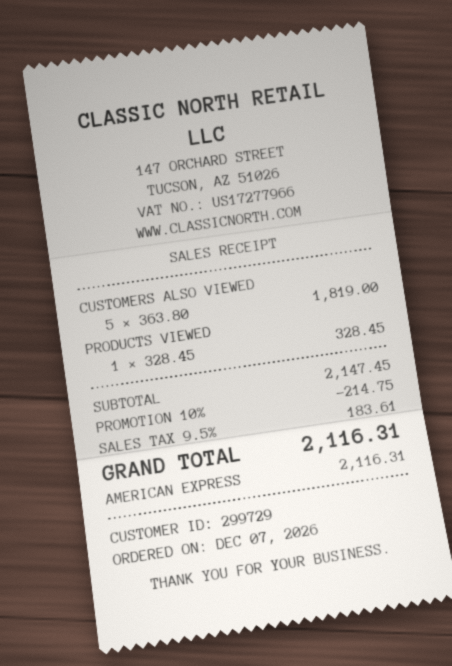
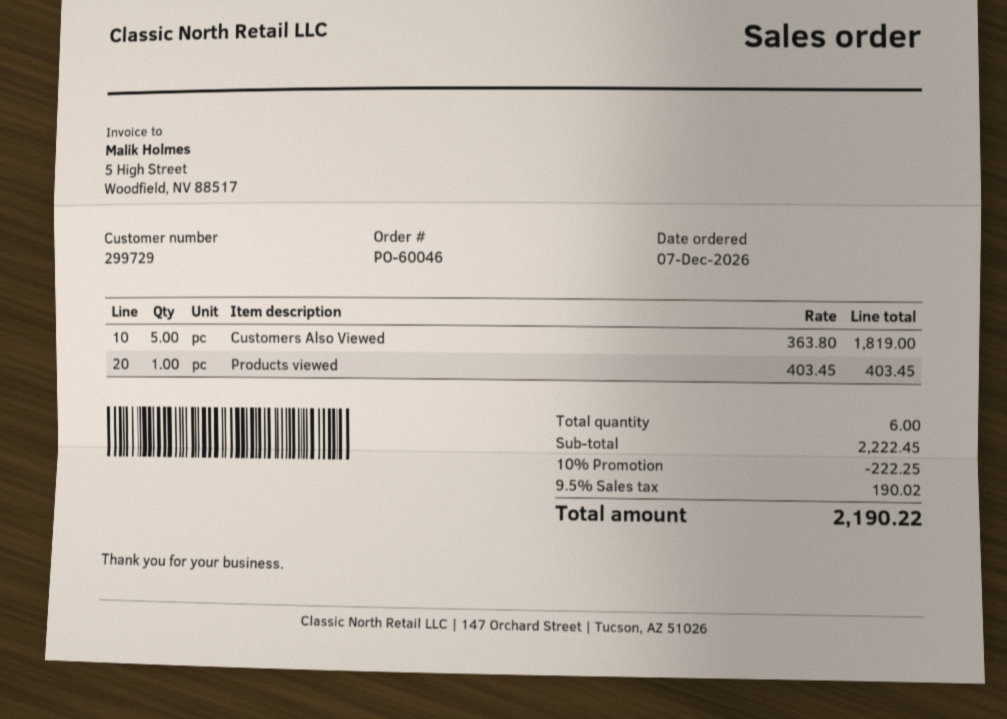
PRODUCTS VIEWED: 1 x 328.45 = 328.45 -> 1 x 403.45 = 403.45
subtotal: 2147.45 -> 2222.45
discount: 10% = 214.75 -> 10% = 222.25
tax: 9.5% = 183.61 -> 9.5% = 190.02
total: 2116.31 -> 2190.22

